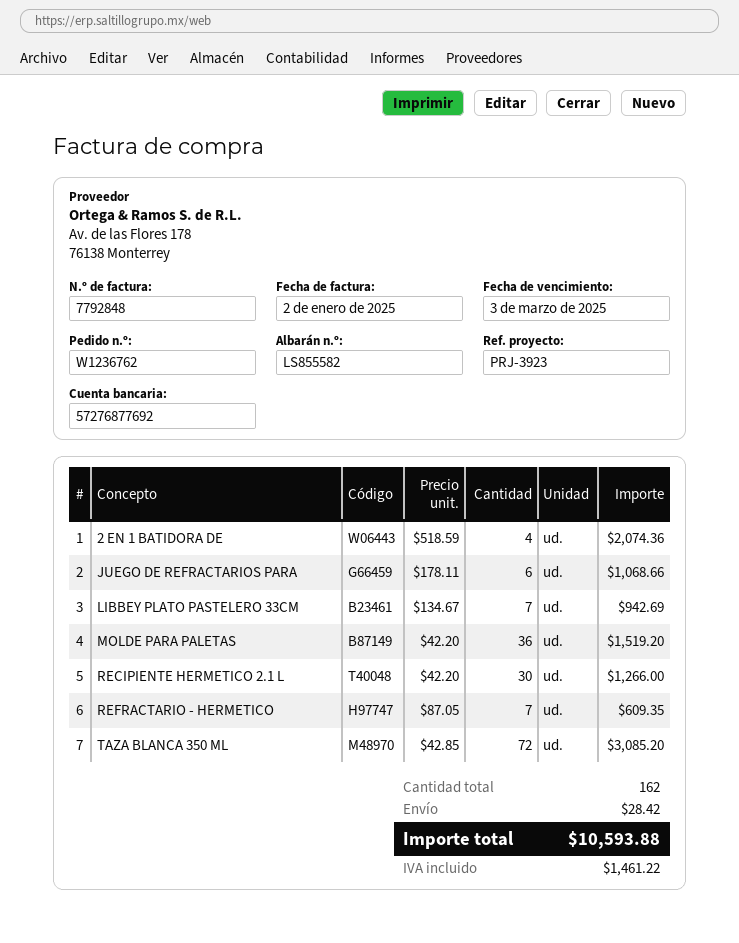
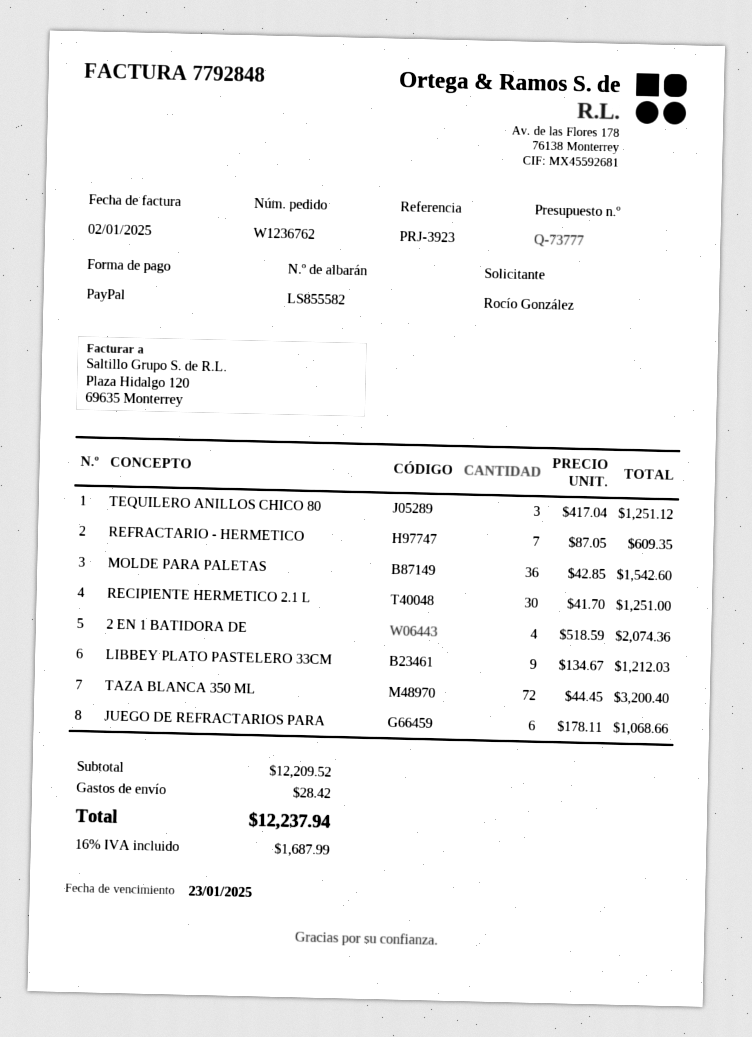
due date: 2025-03-03 -> 2025-01-23
LIBBEY PLATO PASTELERO 33CM: 7 x 134.67 = 942.69 -> 9 x 134.67 = 1212.03
MOLDE PARA PALETAS: 36 x 42.20 = 1519.20 -> 36 x 42.85 = 1542.60
RECIPIENTE HERMETICO 2.1 L: 30 x 42.20 = 1266.00 -> 30 x 41.70 = 1251.00
TAZA BLANCA 350 ML: 72 x 42.85 = 3085.20 -> 72 x 44.45 = 3200.40
TEQUILERO ANILLOS CHICO 80: none -> 3 x 417.04 = 1251.12
tax: 1461.22 -> 1687.99
total: 10593.88 -> 12237.94

